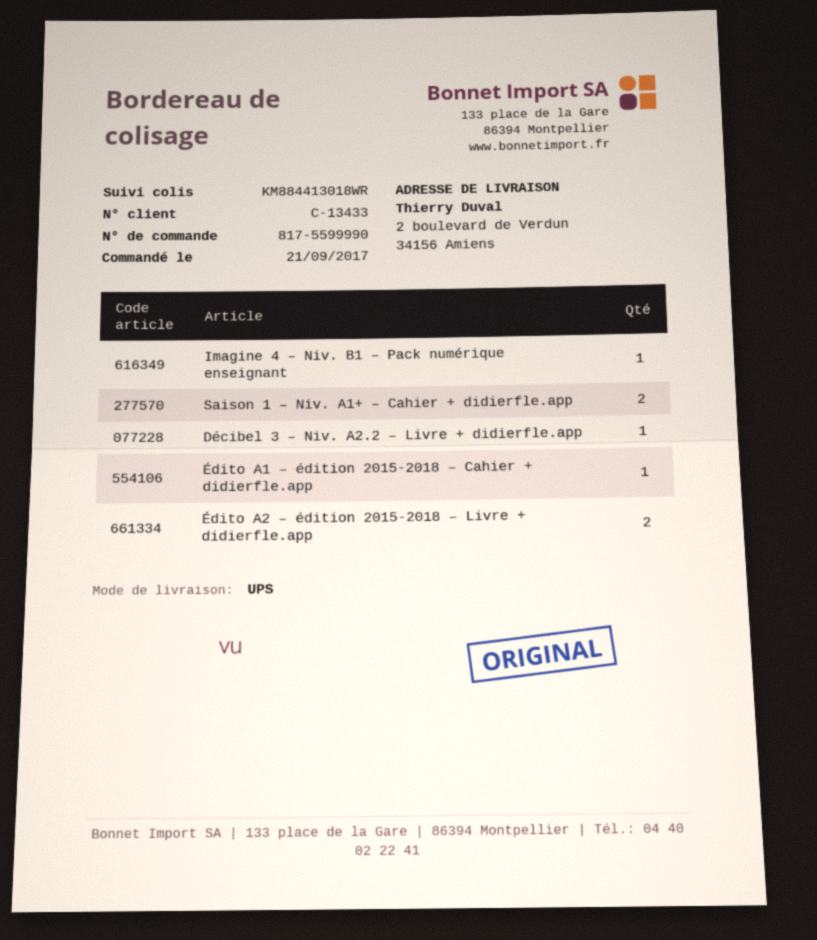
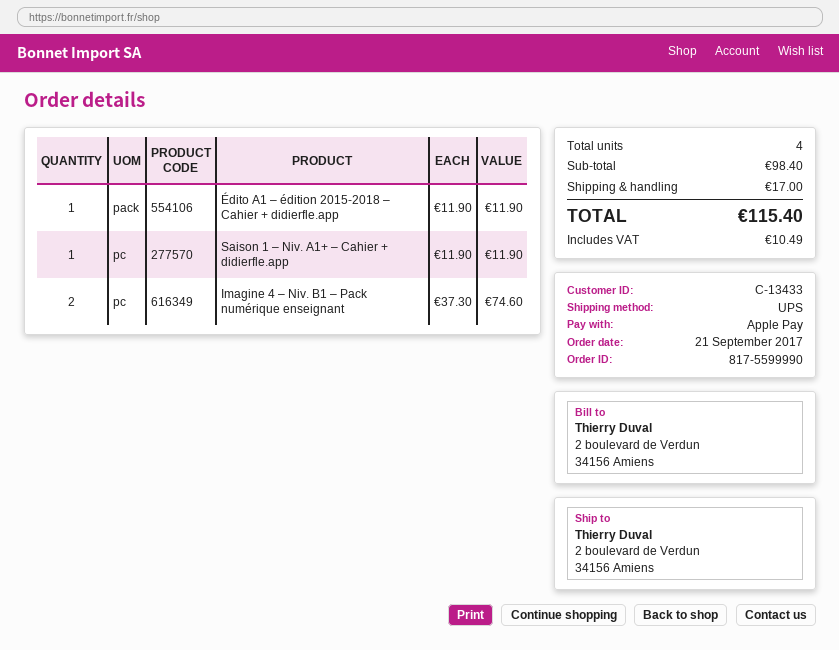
Imagine 4 – Niv. B1 – Pack numérique enseignant: 1 -> 2
Saison 1 – Niv. A1+ – Cahier + didierfle.app: 2 -> 1
Décibel 3 – Niv. A2.2 – Livre + didierfle.app: 1 -> none
Édito A2 – édition 2015-2018 – Livre + didierfle.app: 2 -> none

